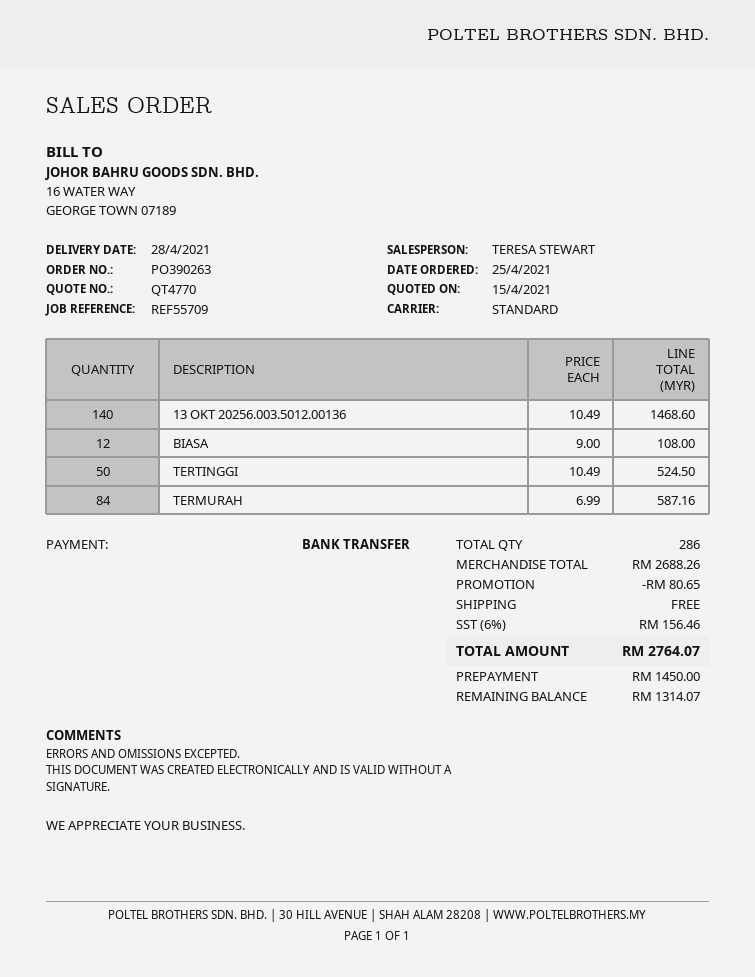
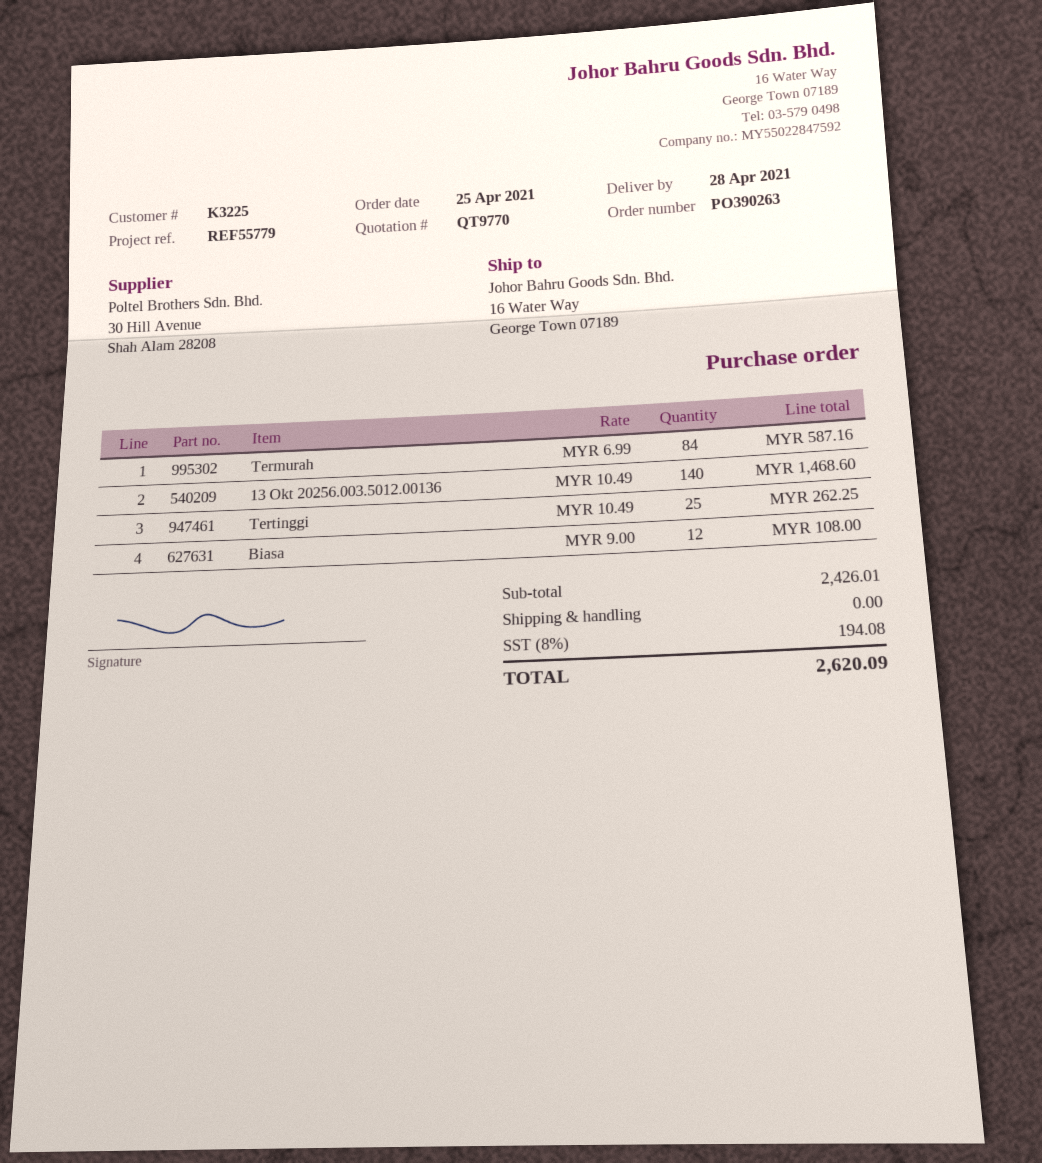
quote number: QT4770 -> QT9770
reference: REF55709 -> REF55779
TERTINGGI: 50 x 10.49 = 524.50 -> 25 x 10.49 = 262.25
subtotal: 2688.26 -> 2426.01
discount: 80.65 -> none
tax: 6% = 156.46 -> 8% = 194.08
total: 2764.07 -> 2620.09

